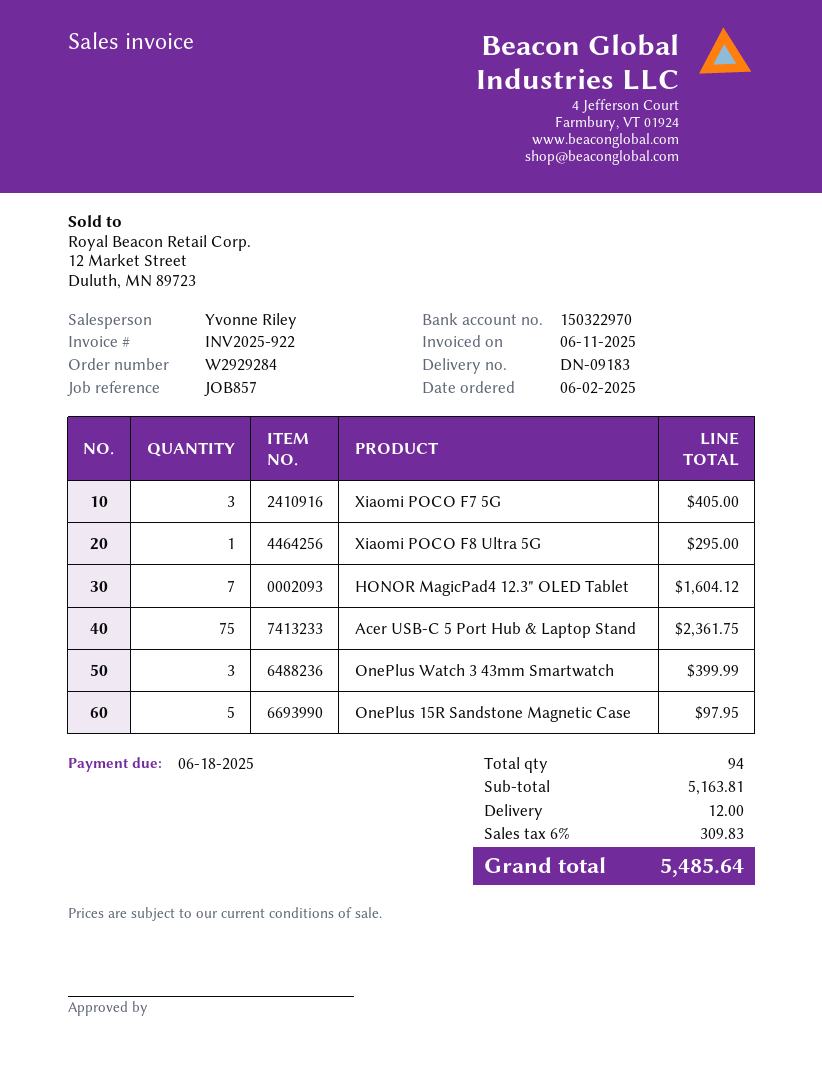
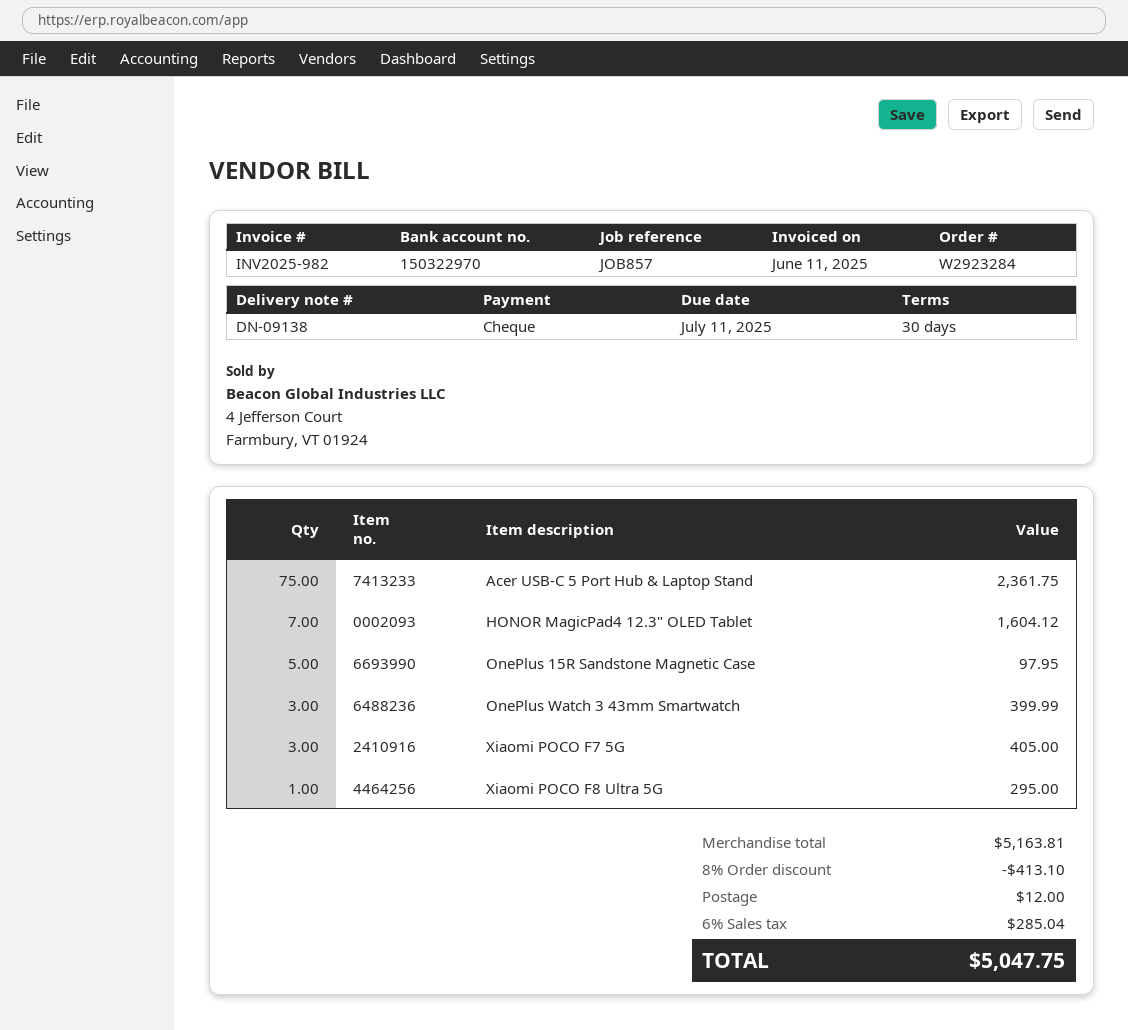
order number: W2929284 -> W2923284
delivery note number: DN-09183 -> DN-09138
invoice number: INV2025-922 -> INV2025-982
due date: 2025-06-18 -> 2025-07-11
discount: none -> 8% = 413.10
tax: 6% = 309.83 -> 6% = 285.04
total: 5485.64 -> 5047.75

